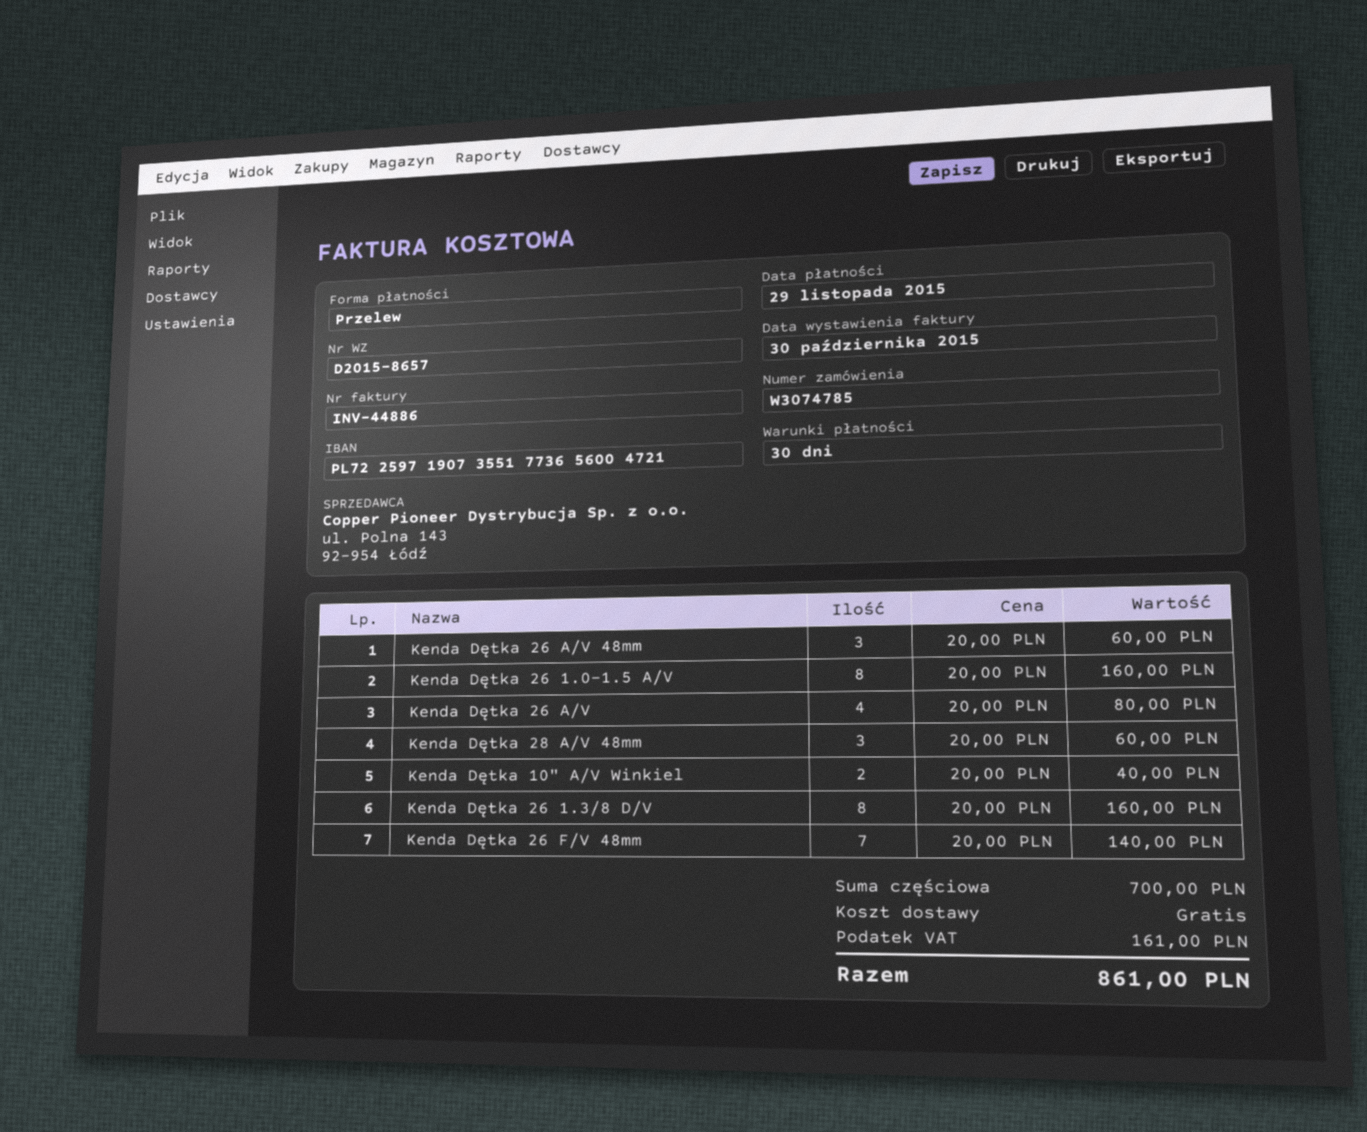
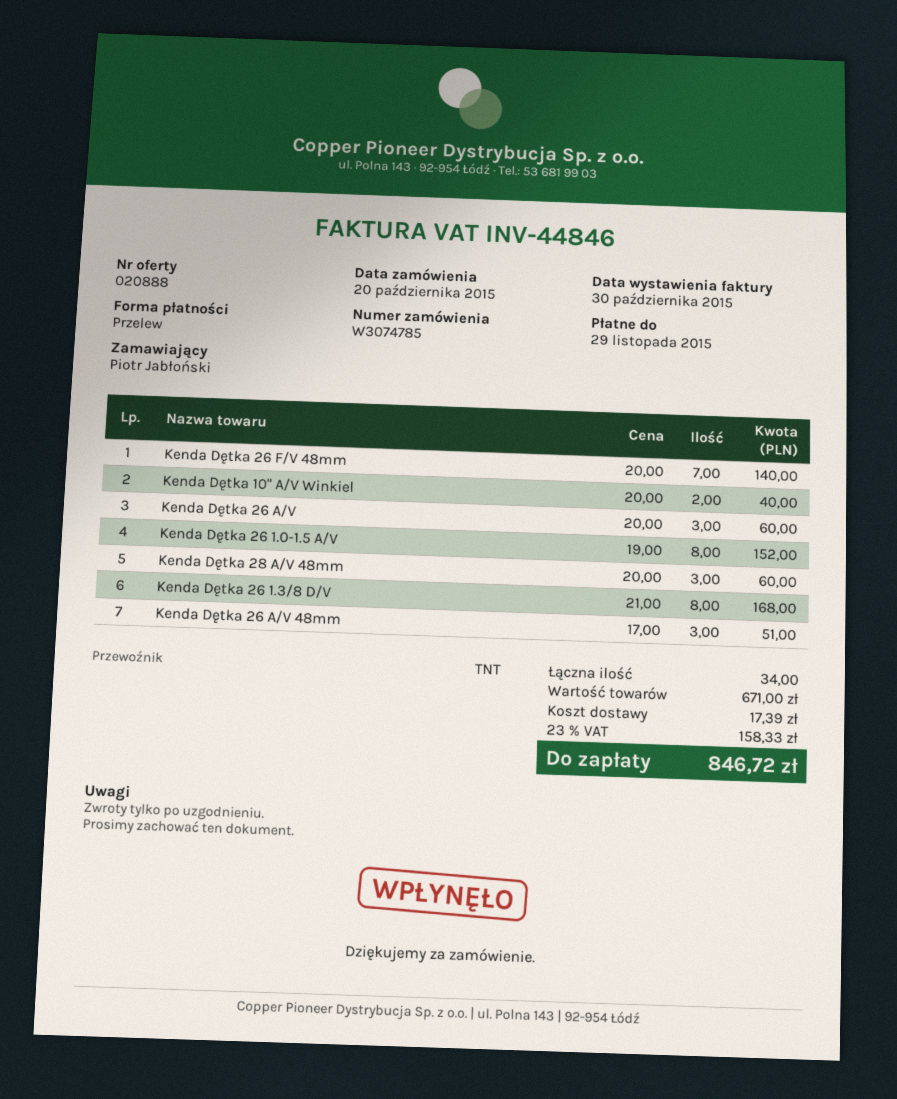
invoice number: INV-44886 -> INV-44846
Kenda Dętka 26 A/V 48mm: 3 x 20.00 = 60.00 -> 3 x 17.00 = 51.00
Kenda Dętka 26 1.0-1.5 A/V: 8 x 20.00 = 160.00 -> 8 x 19.00 = 152.00
Kenda Dętka 26 A/V: 4 x 20.00 = 80.00 -> 3 x 20.00 = 60.00
Kenda Dętka 26 1.3/8 D/V: 8 x 20.00 = 160.00 -> 8 x 21.00 = 168.00
subtotal: 700.00 -> 671.00
shipping: 0.00 -> 17.39
tax: 161.00 -> 158.33
total: 861.00 -> 846.72

